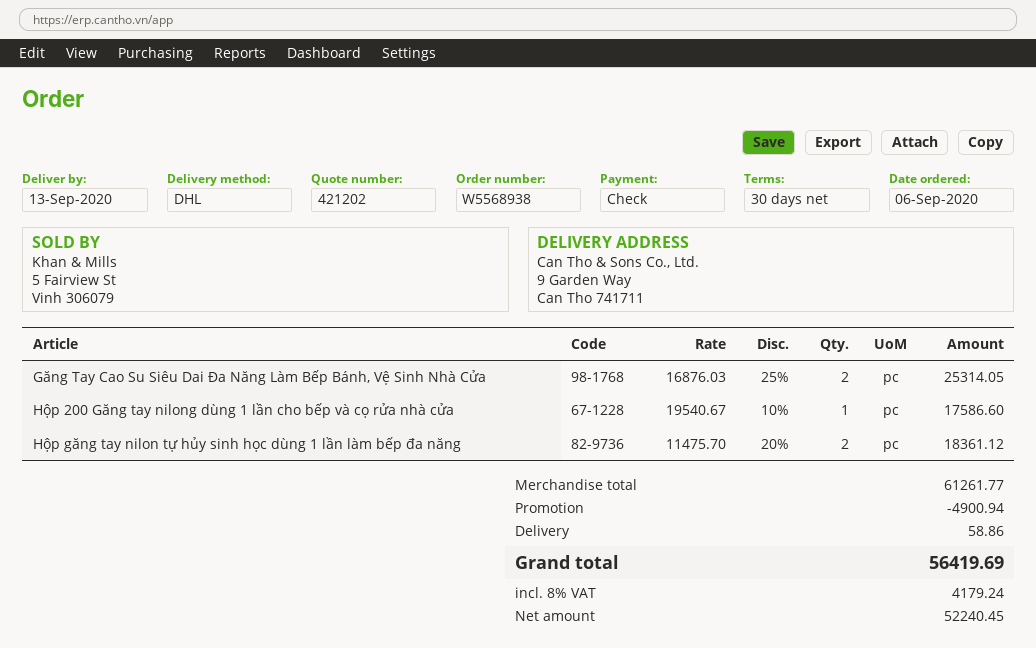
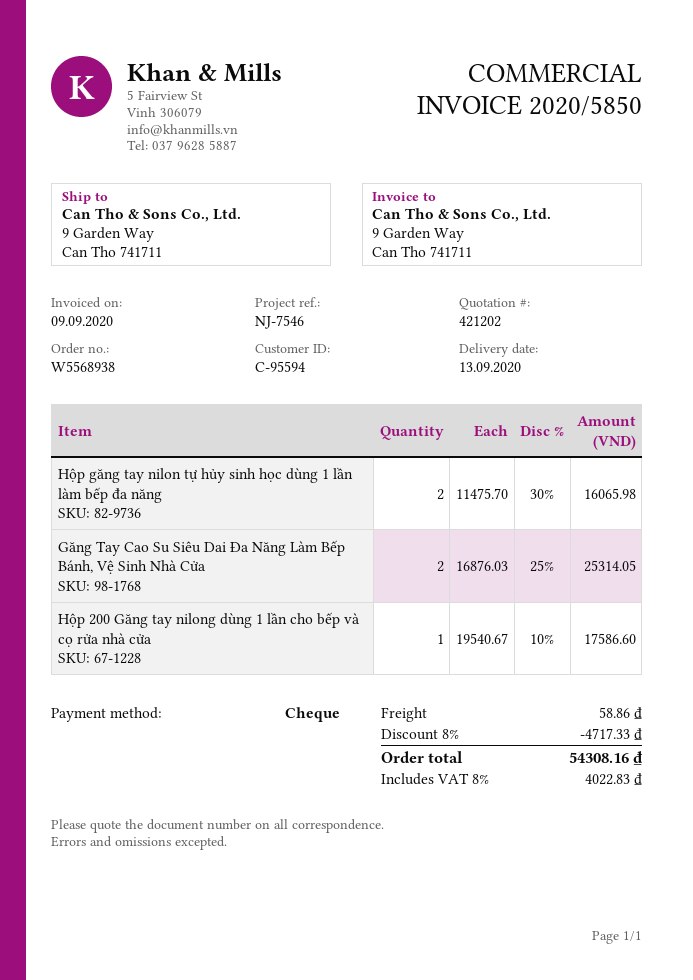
Hộp găng tay nilon tự hủy sinh học dùng 1 lần làm bếp đa năng: 2 x 11475.70 - 20% = 18361.12 -> 2 x 11475.70 - 30% = 16065.98
discount: 4900.94 -> 4717.33
tax: 8% = 4179.24 -> 8% = 4022.83
total: 56419.69 -> 54308.16

